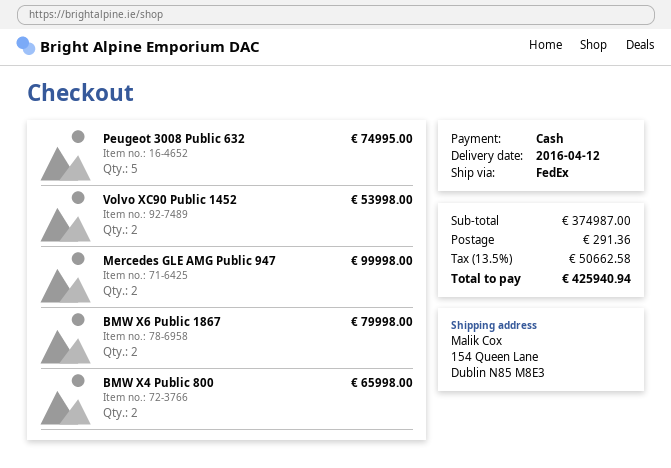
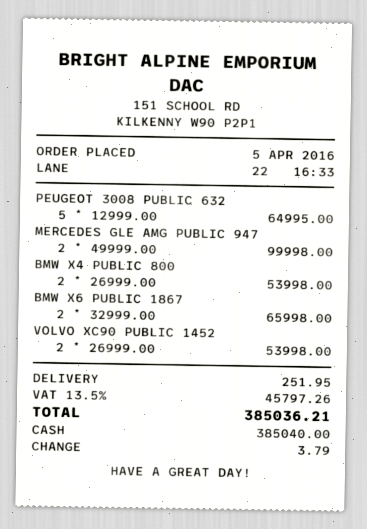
Peugeot 3008 Public 632: 5 for 74995.00 -> 5 for 64995.00
BMW X6 Public 1867: 2 for 79998.00 -> 2 for 65998.00
BMW X4 Public 800: 2 for 65998.00 -> 2 for 53998.00
shipping: 291.36 -> 251.95
tax: 13.5% = 50662.58 -> 13.5% = 45797.26
total: 425940.94 -> 385036.21

